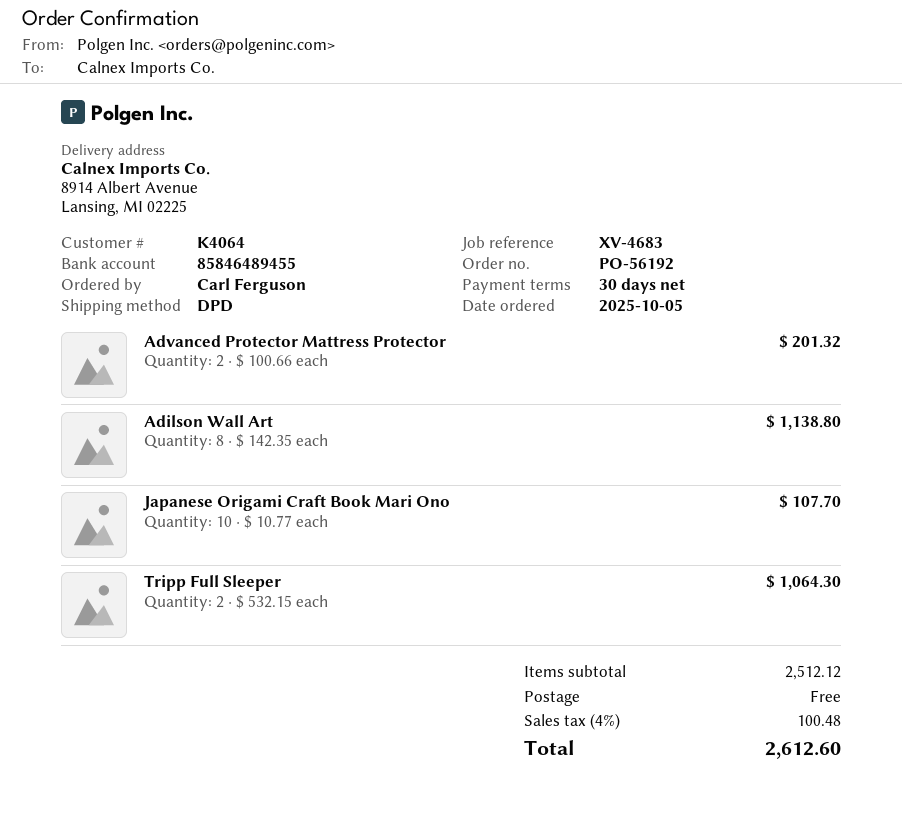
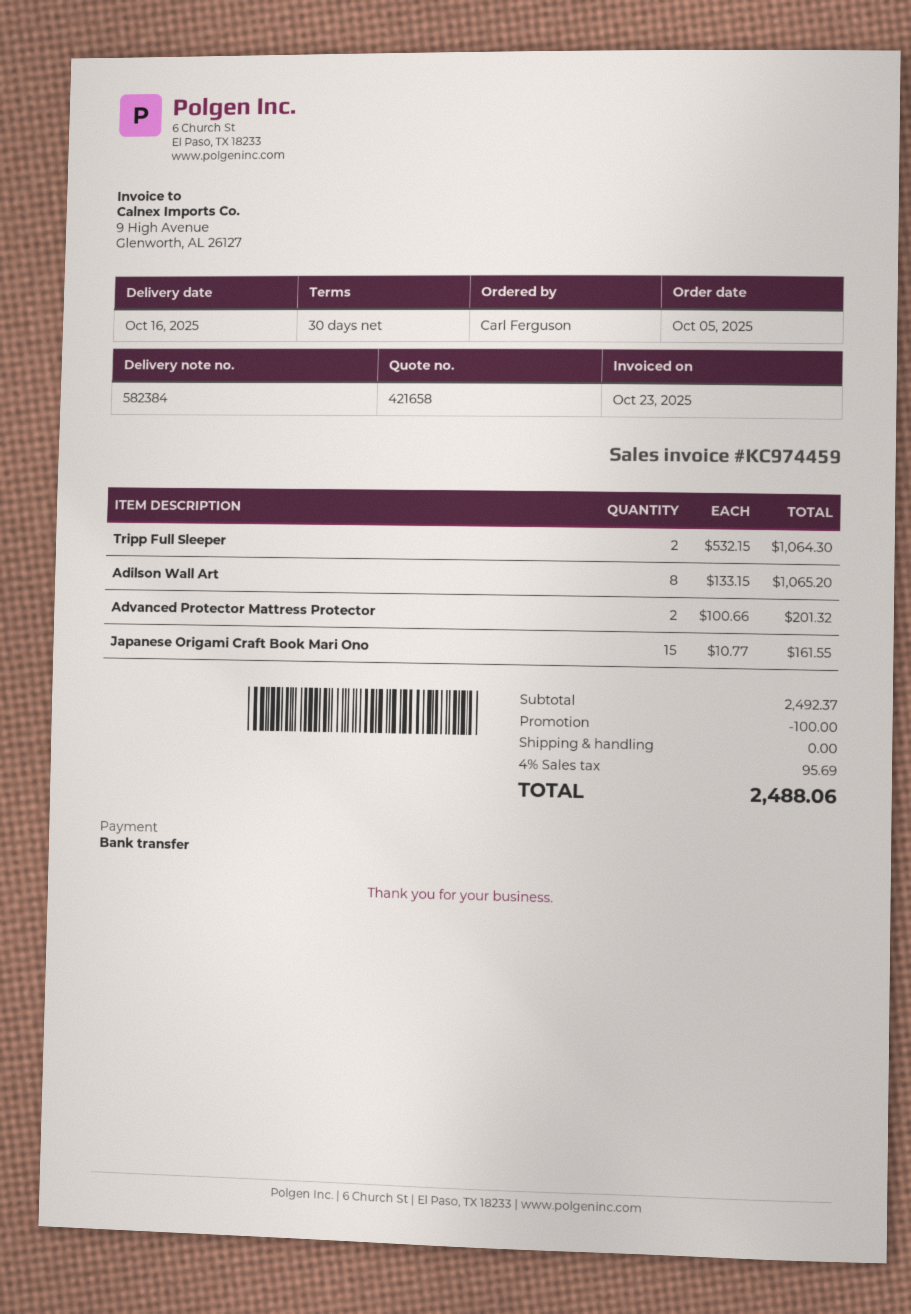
Adilson Wall Art: 8 x 142.35 = 1138.80 -> 8 x 133.15 = 1065.20
Japanese Origami Craft Book Mari Ono: 10 x 10.77 = 107.70 -> 15 x 10.77 = 161.55
subtotal: 2512.12 -> 2492.37
discount: none -> 100.00
tax: 4% = 100.48 -> 4% = 95.69
total: 2612.60 -> 2488.06

